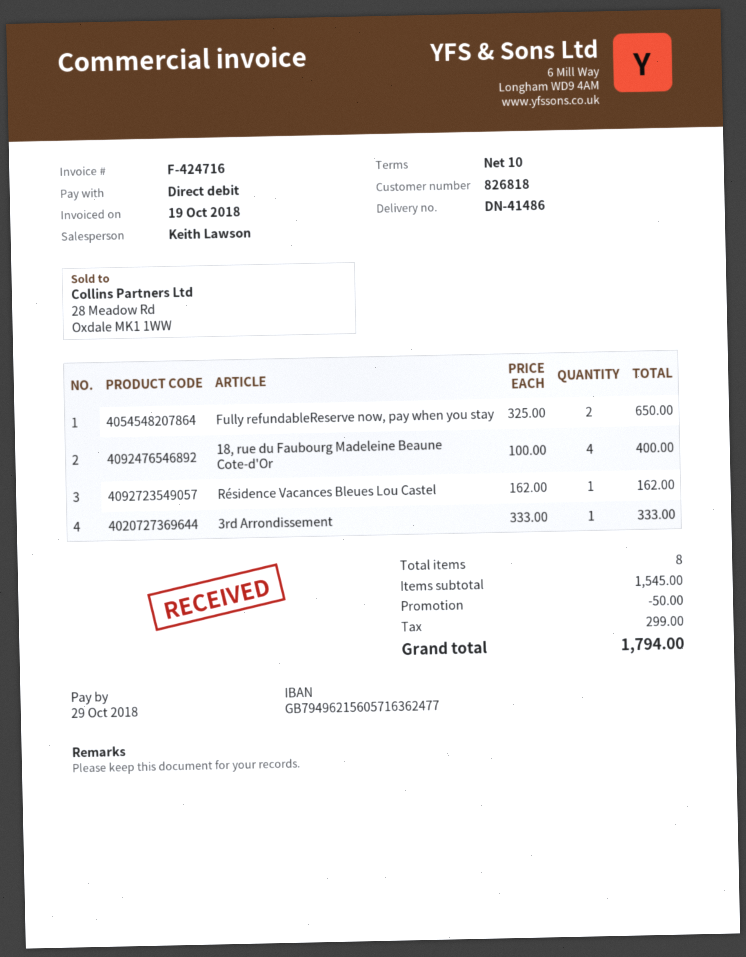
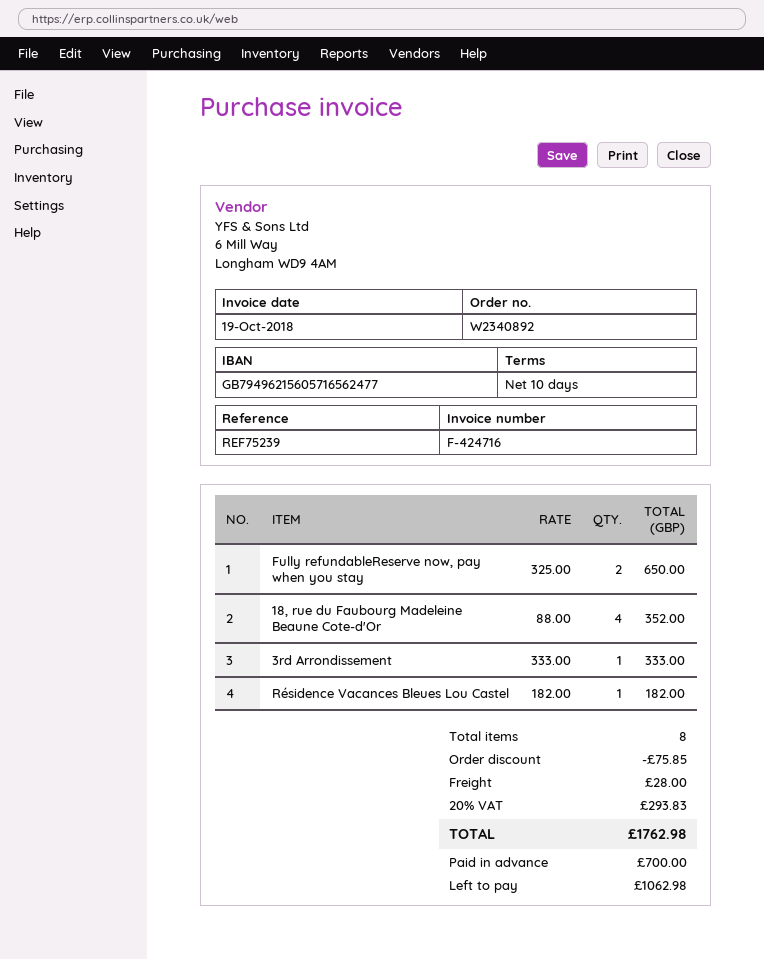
bank account: GB79496215605716362477 -> GB79496215605716562477
18, rue du Faubourg Madeleine Beaune Cote-d'Or: 4 x 100.00 = 400.00 -> 4 x 88.00 = 352.00
Résidence Vacances Bleues Lou Castel: 1 x 162.00 = 162.00 -> 1 x 182.00 = 182.00
discount: 50.00 -> 75.85
shipping: none -> 28.00
tax: 299.00 -> 293.83
total: 1794.00 -> 1762.98

